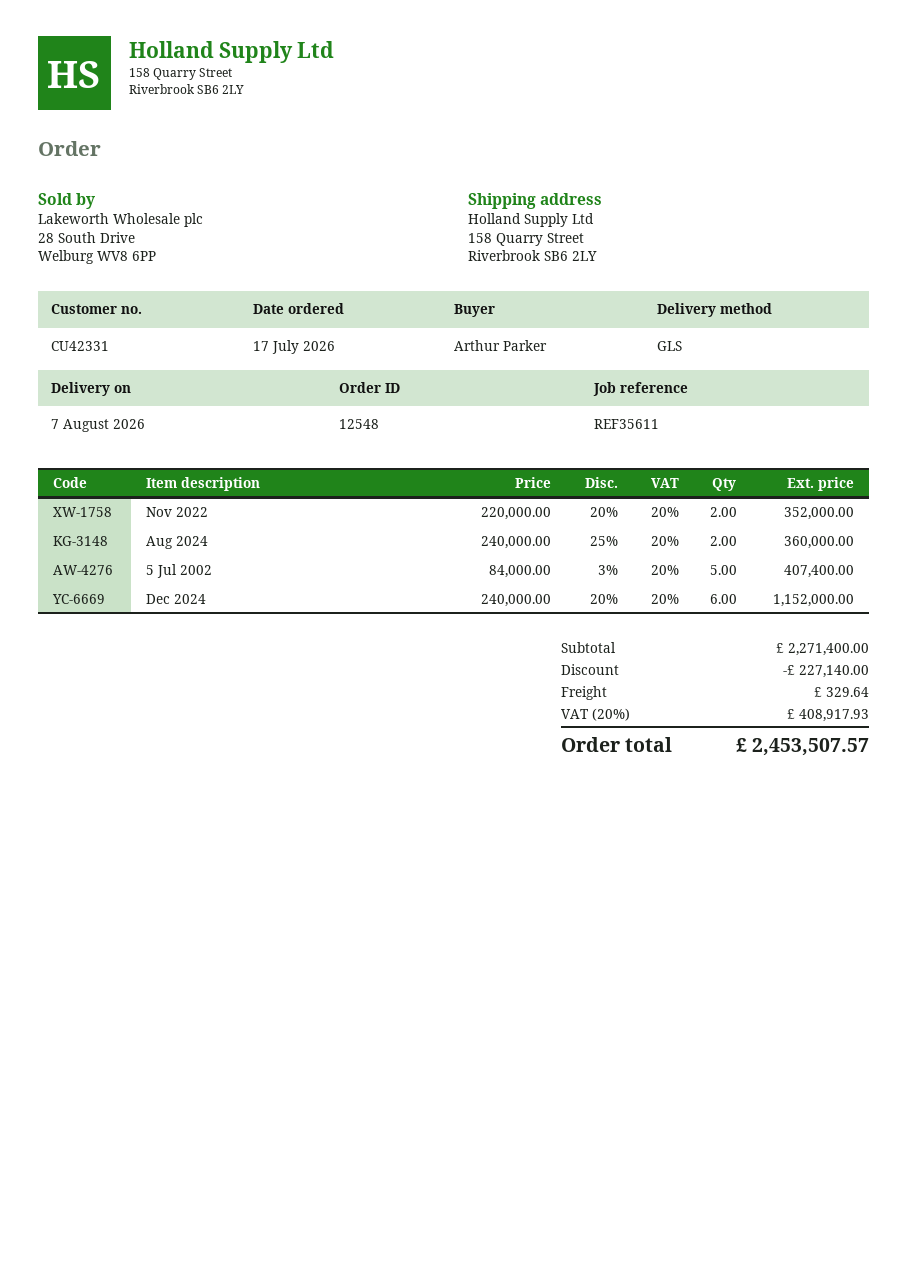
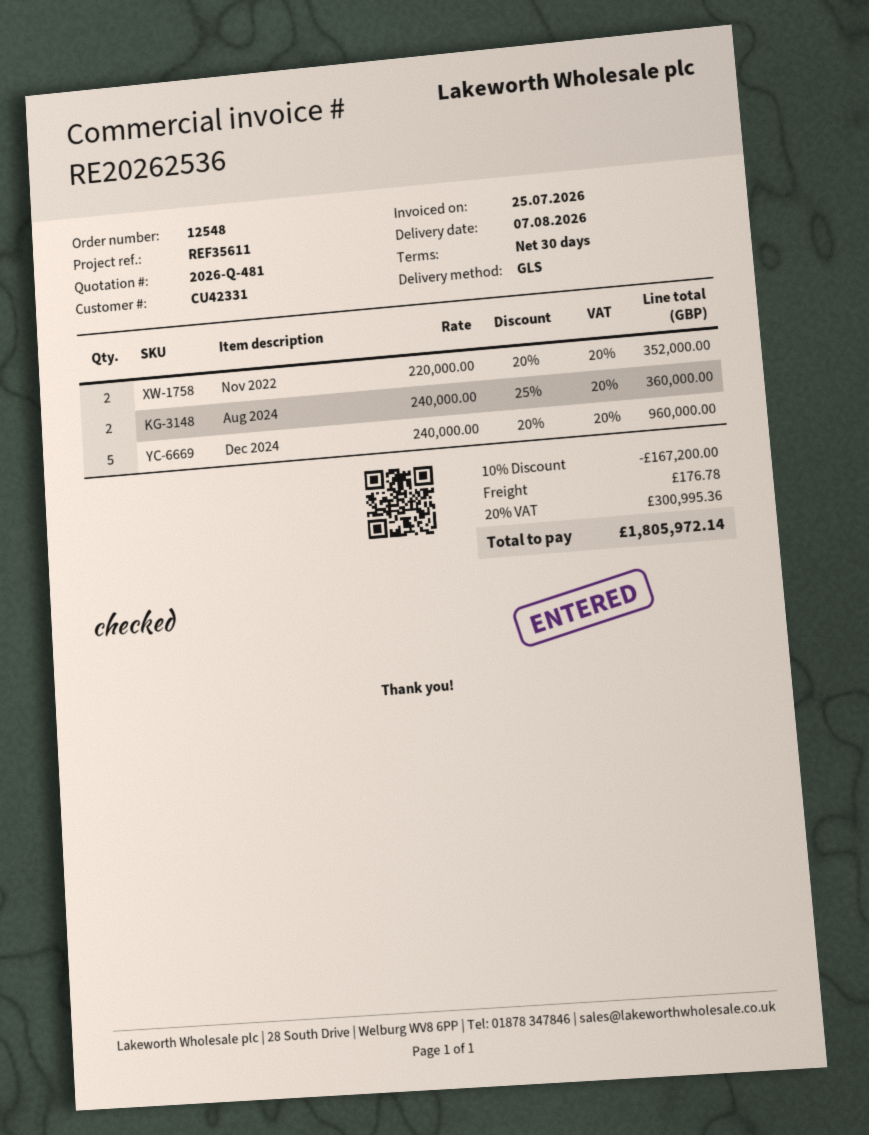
5 Jul 2002: 5 x 84000.00 - 3% = 407400.00 -> none
Dec 2024: 6 x 240000.00 - 20% = 1152000.00 -> 5 x 240000.00 - 20% = 960000.00
discount: 227140.00 -> 167200.00
shipping: 329.64 -> 176.78
tax: 20% = 408917.93 -> 20% = 300995.36
total: 2453507.57 -> 1805972.14

